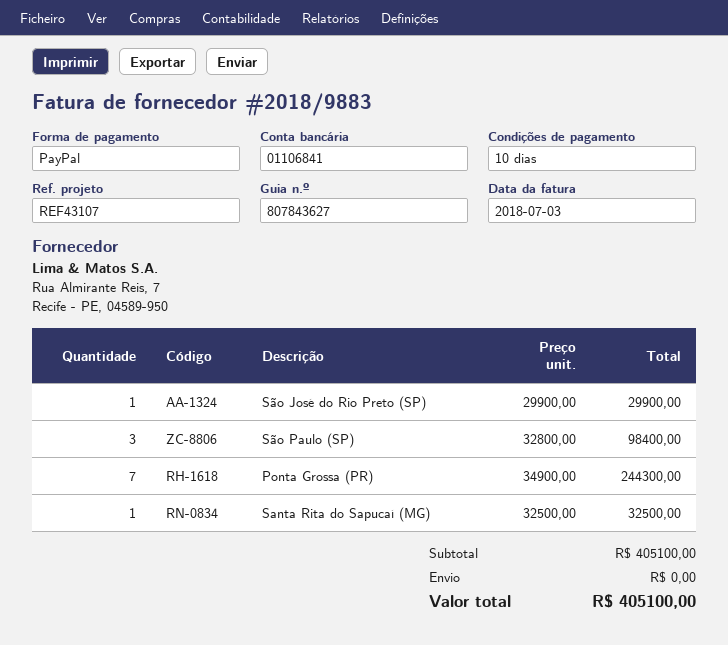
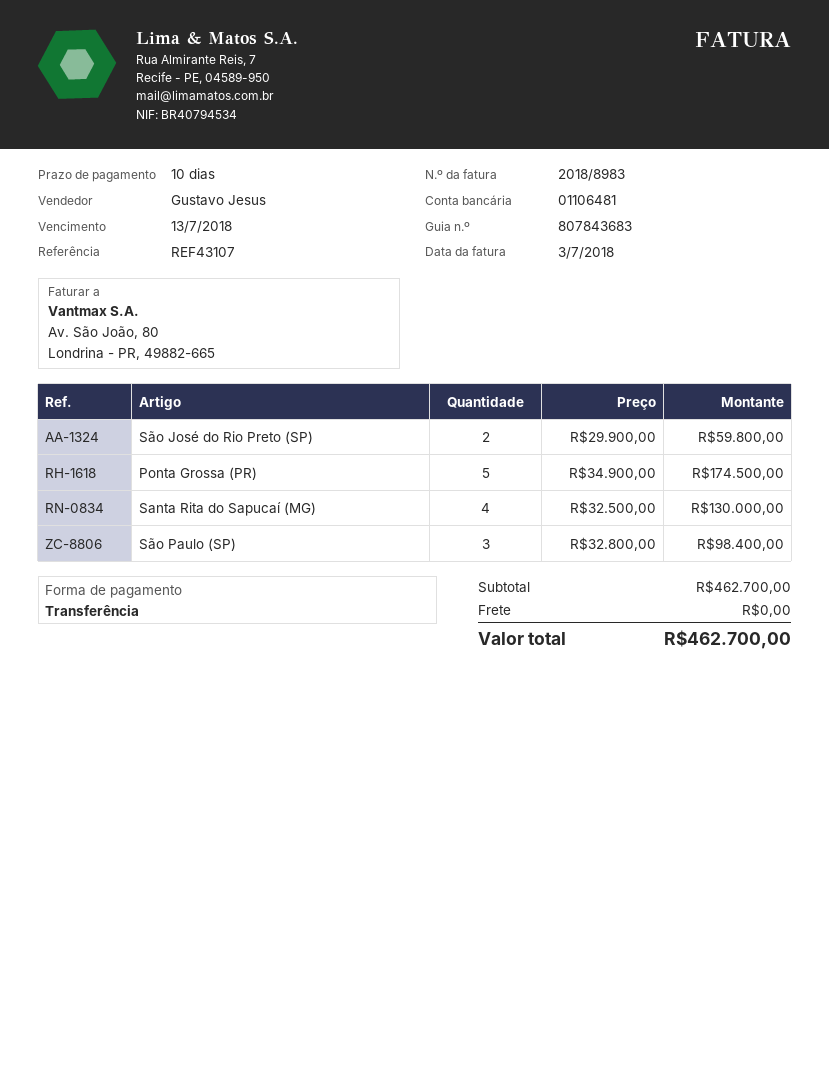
delivery note number: 807843627 -> 807843683
invoice number: 2018/9883 -> 2018/8983
payment method: PayPal -> bank transfer
bank account: 01106841 -> 01106481
São José do Rio Preto (SP): 1 x 29900.00 = 29900.00 -> 2 x 29900.00 = 59800.00
Ponta Grossa (PR): 7 x 34900.00 = 244300.00 -> 5 x 34900.00 = 174500.00
Santa Rita do Sapucaí (MG): 1 x 32500.00 = 32500.00 -> 4 x 32500.00 = 130000.00
subtotal: 405100.00 -> 462700.00
total: 405100.00 -> 462700.00

